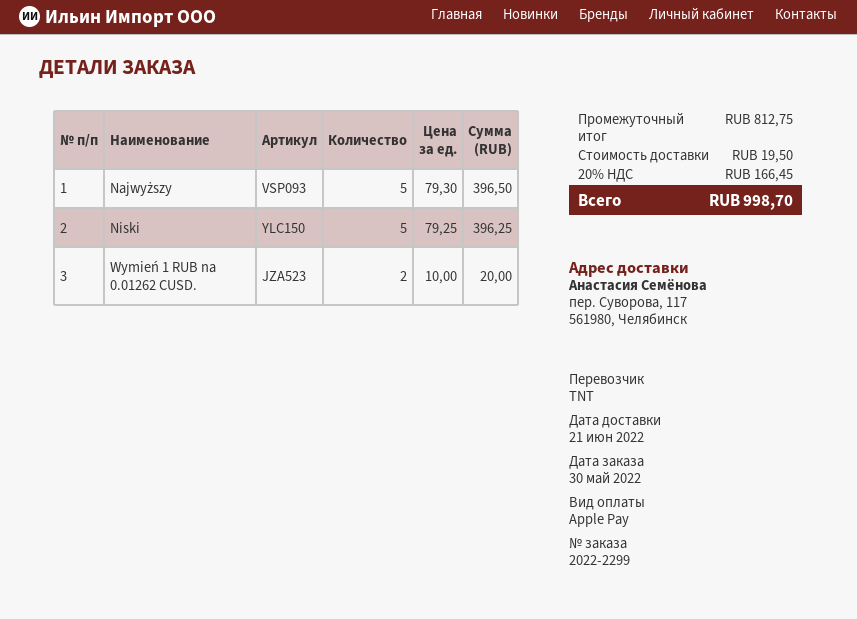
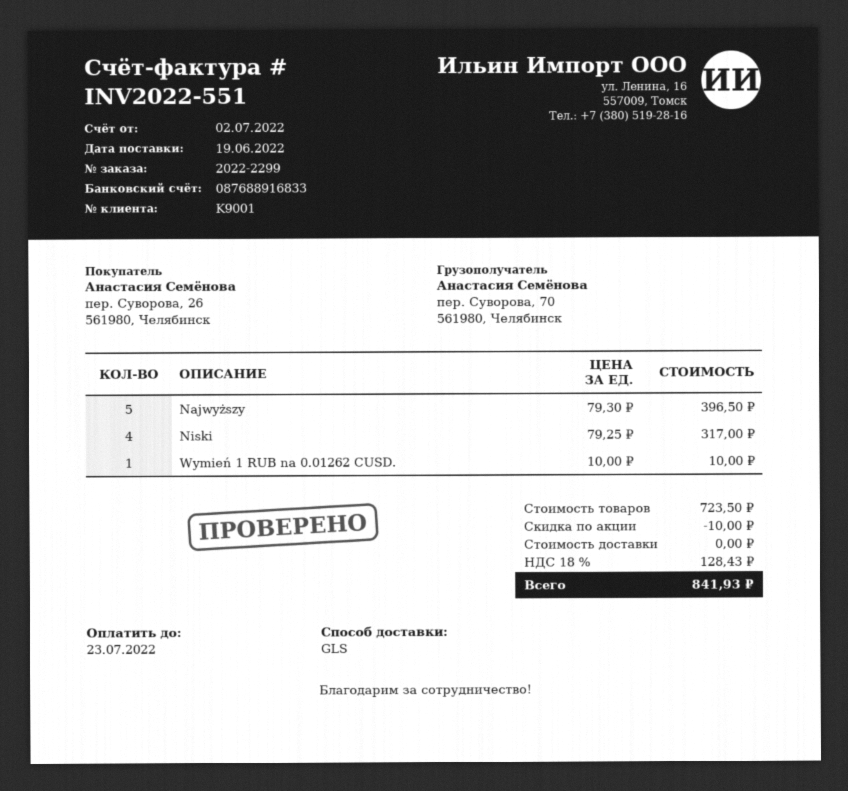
delivery date: 2022-06-21 -> 2022-06-19
shipping method: TNT -> GLS
ship to: пер. Суворова, 117, 561980, Челябинск -> пер. Суворова, 70, 561980, Челябинск
Niski: 5 x 79.25 = 396.25 -> 4 x 79.25 = 317.00
Wymień 1 RUB na 0.01262 CUSD.: 2 x 10.00 = 20.00 -> 1 x 10.00 = 10.00
subtotal: 812.75 -> 723.50
discount: none -> 10.00
shipping: 19.50 -> 0.00
tax: 20% = 166.45 -> 18% = 128.43
total: 998.70 -> 841.93

